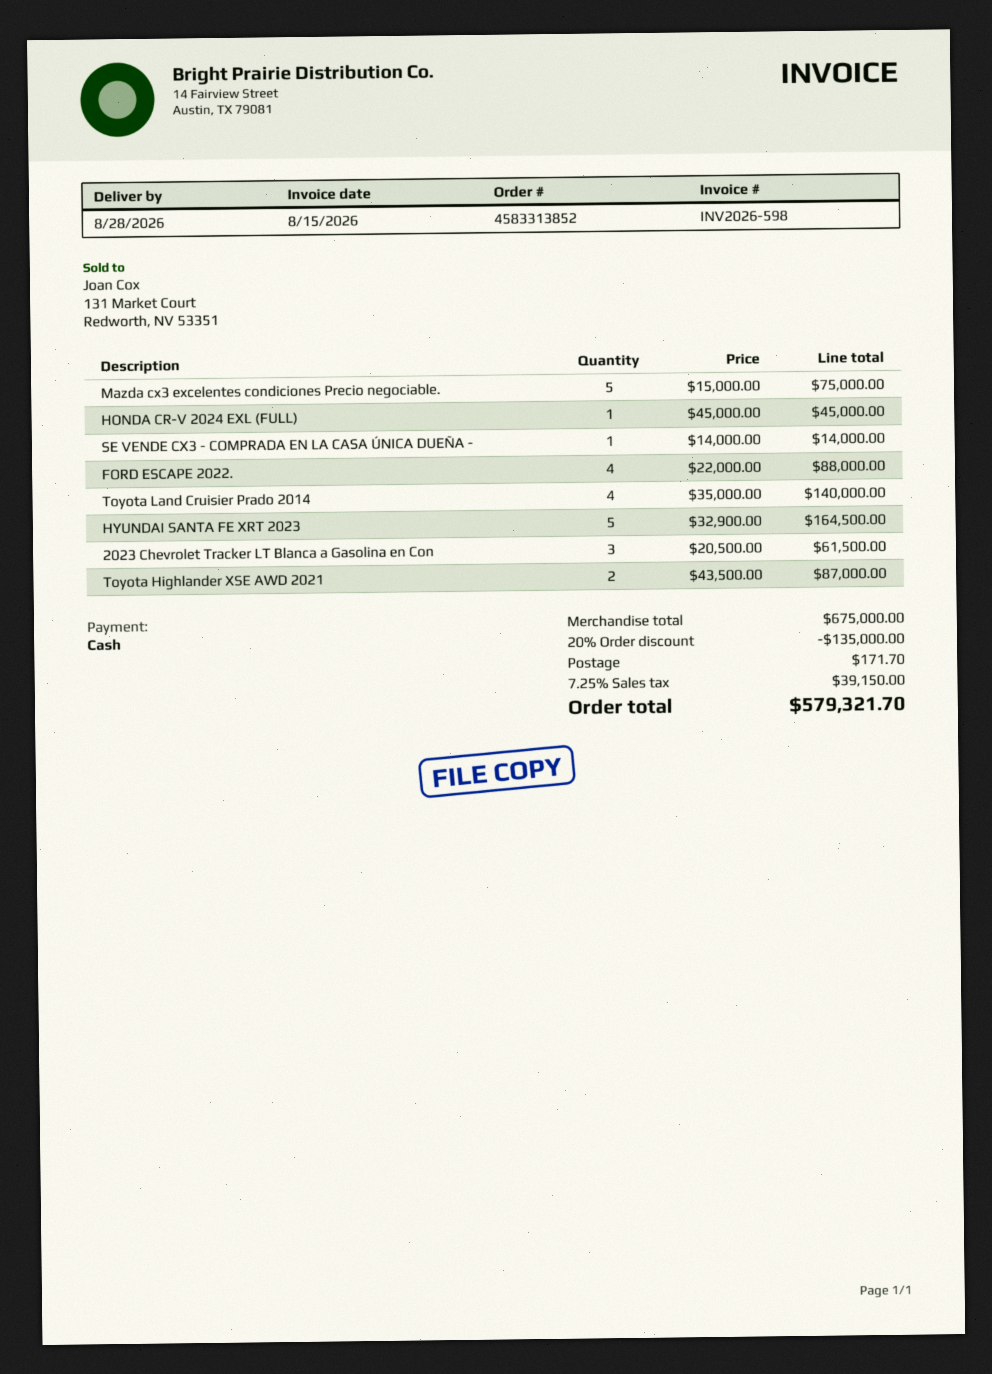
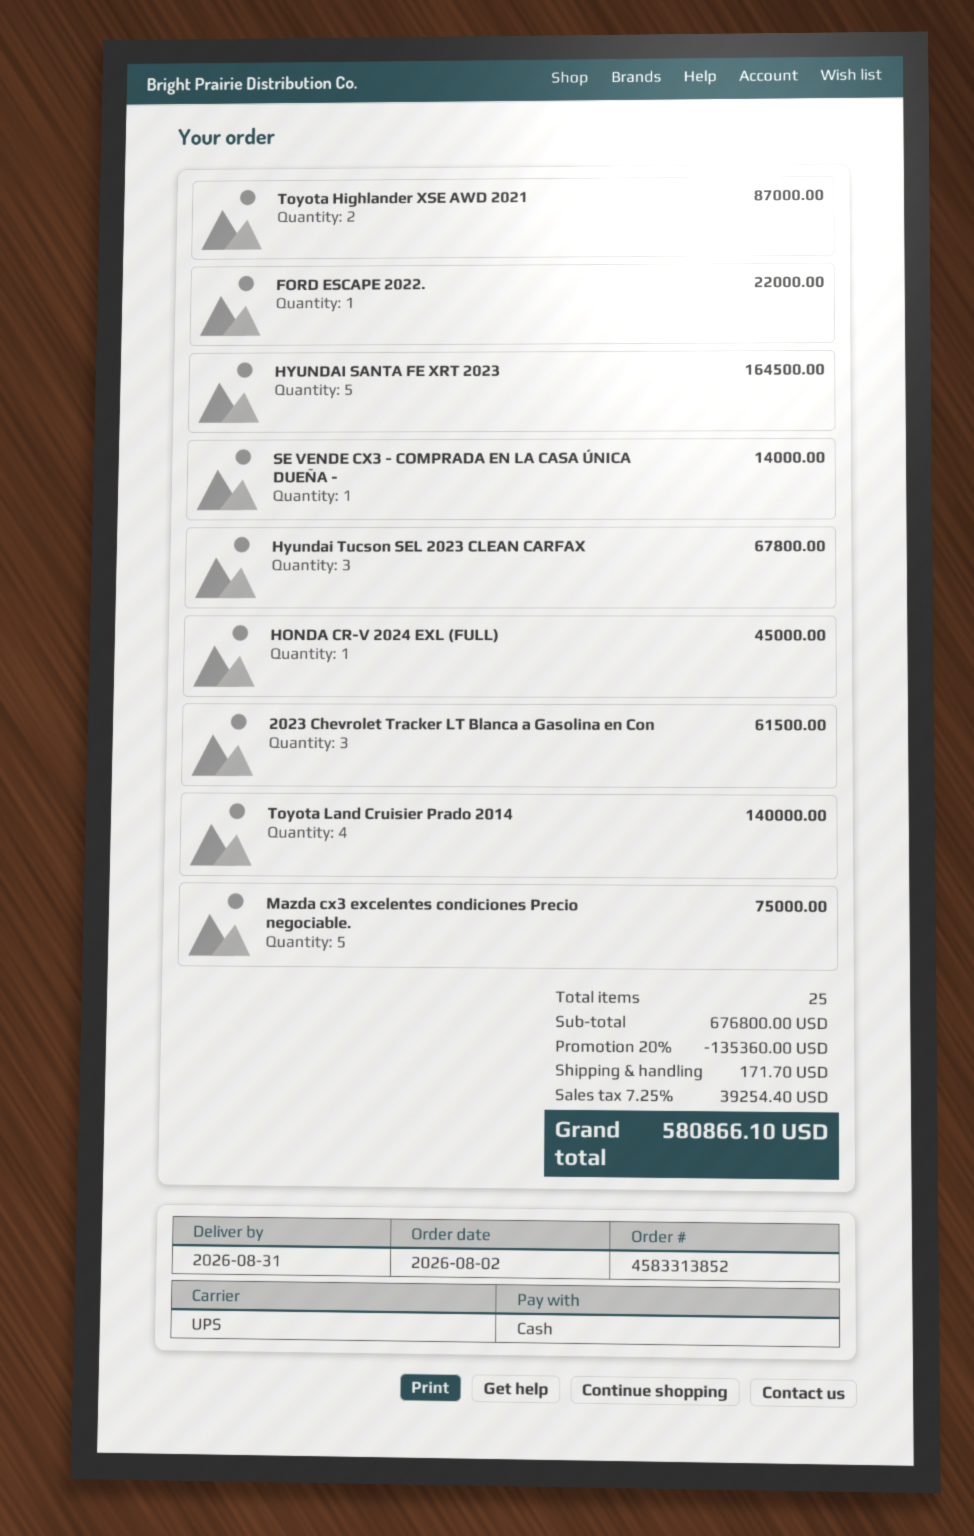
delivery date: 2026-08-28 -> 2026-08-31
FORD ESCAPE 2022.: 4 for 88000.00 -> 1 for 22000.00
Hyundai Tucson SEL 2023 CLEAN CARFAX: none -> 3 for 67800.00
subtotal: 675000.00 -> 676800.00
discount: 20% = 135000.00 -> 20% = 135360.00
tax: 7.25% = 39150.00 -> 7.25% = 39254.40
total: 579321.70 -> 580866.10

